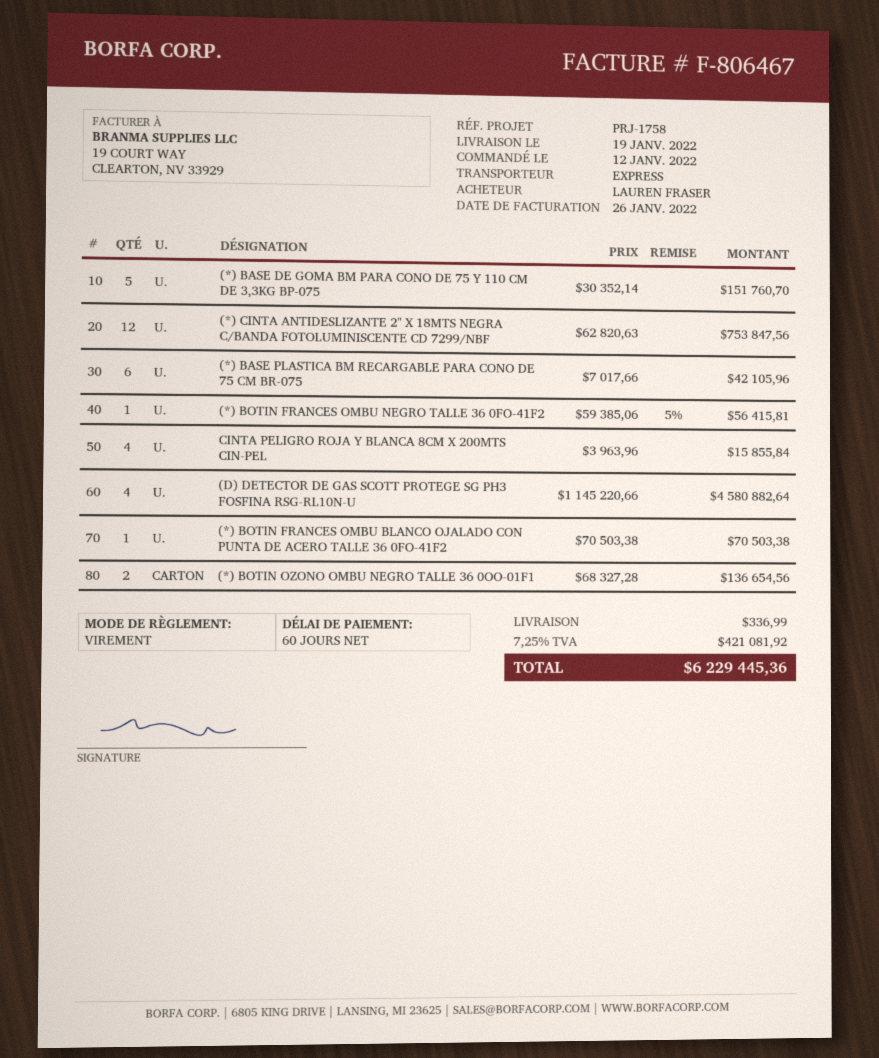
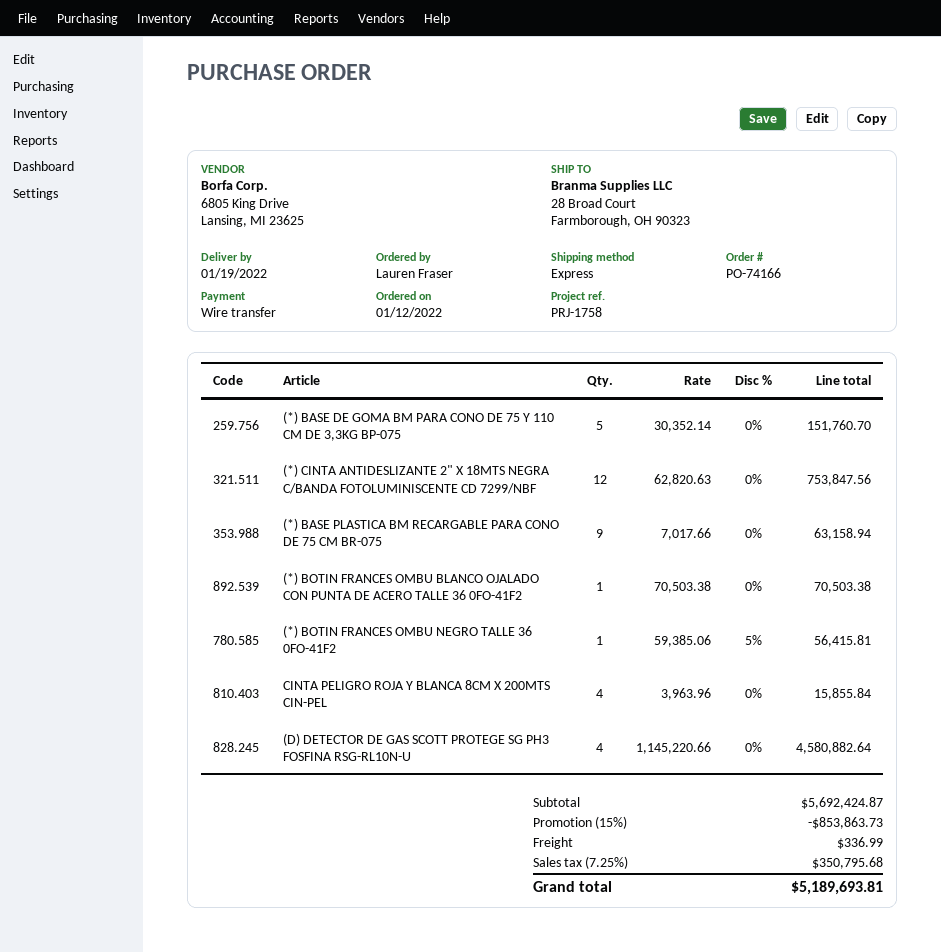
(*) BASE PLASTICA BM RECARGABLE PARA CONO DE 75 CM BR-075: 6 x 7017.66 = 42105.96 -> 9 x 7017.66 = 63158.94
(*) BOTIN OZONO OMBU NEGRO TALLE 36 0OO-01F1: 2 x 68327.28 = 136654.56 -> none
discount: none -> 15% = 853863.73
tax: 7.25% = 421081.92 -> 7.25% = 350795.68
total: 6229445.36 -> 5189693.81

